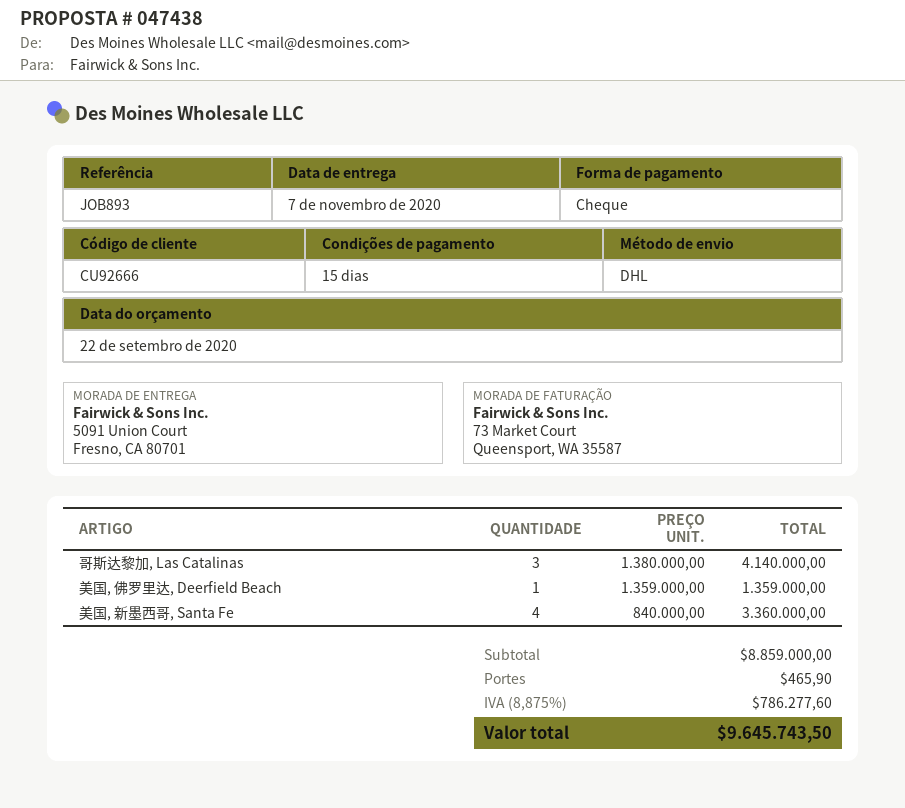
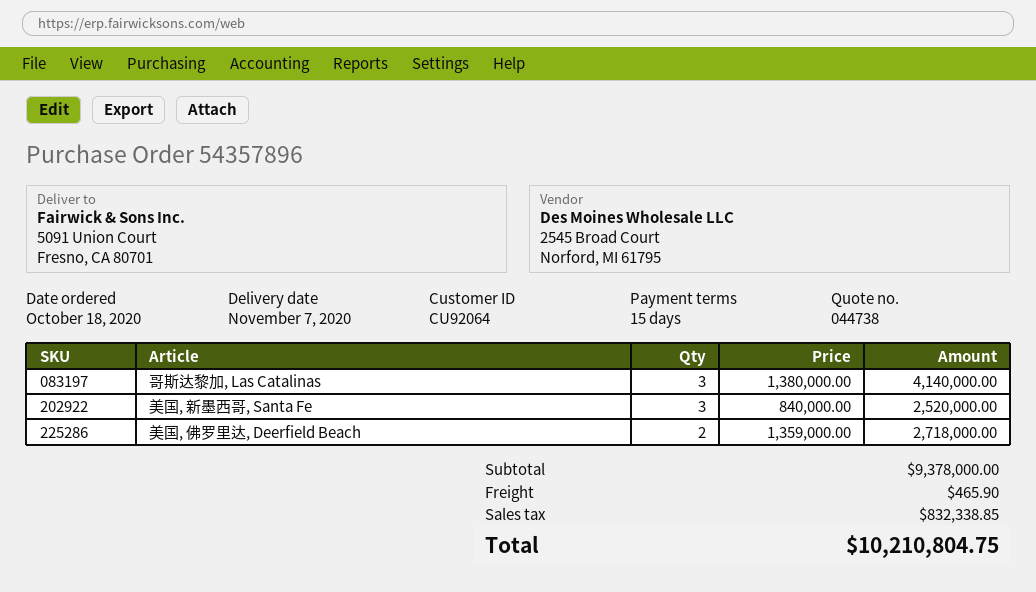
quote number: 047438 -> 044738
customer number: CU92666 -> CU92064
美国, 佛罗里达, Deerfield Beach: 1 x 1359000.00 = 1359000.00 -> 2 x 1359000.00 = 2718000.00
美国, 新墨西哥, Santa Fe: 4 x 840000.00 = 3360000.00 -> 3 x 840000.00 = 2520000.00
subtotal: 8859000.00 -> 9378000.00
tax: 786277.60 -> 832338.85
total: 9645743.50 -> 10210804.75

